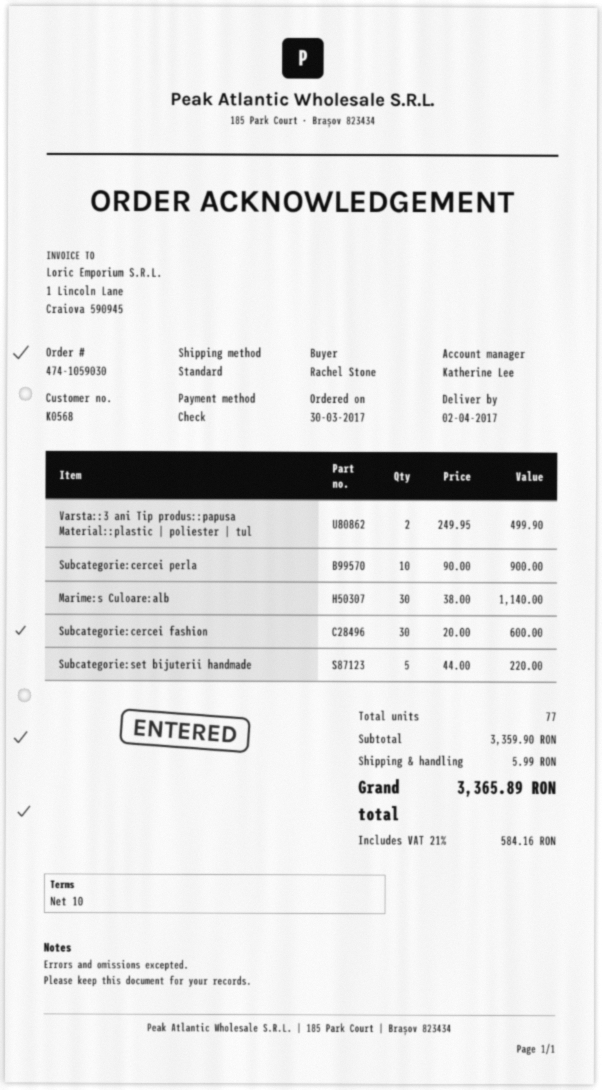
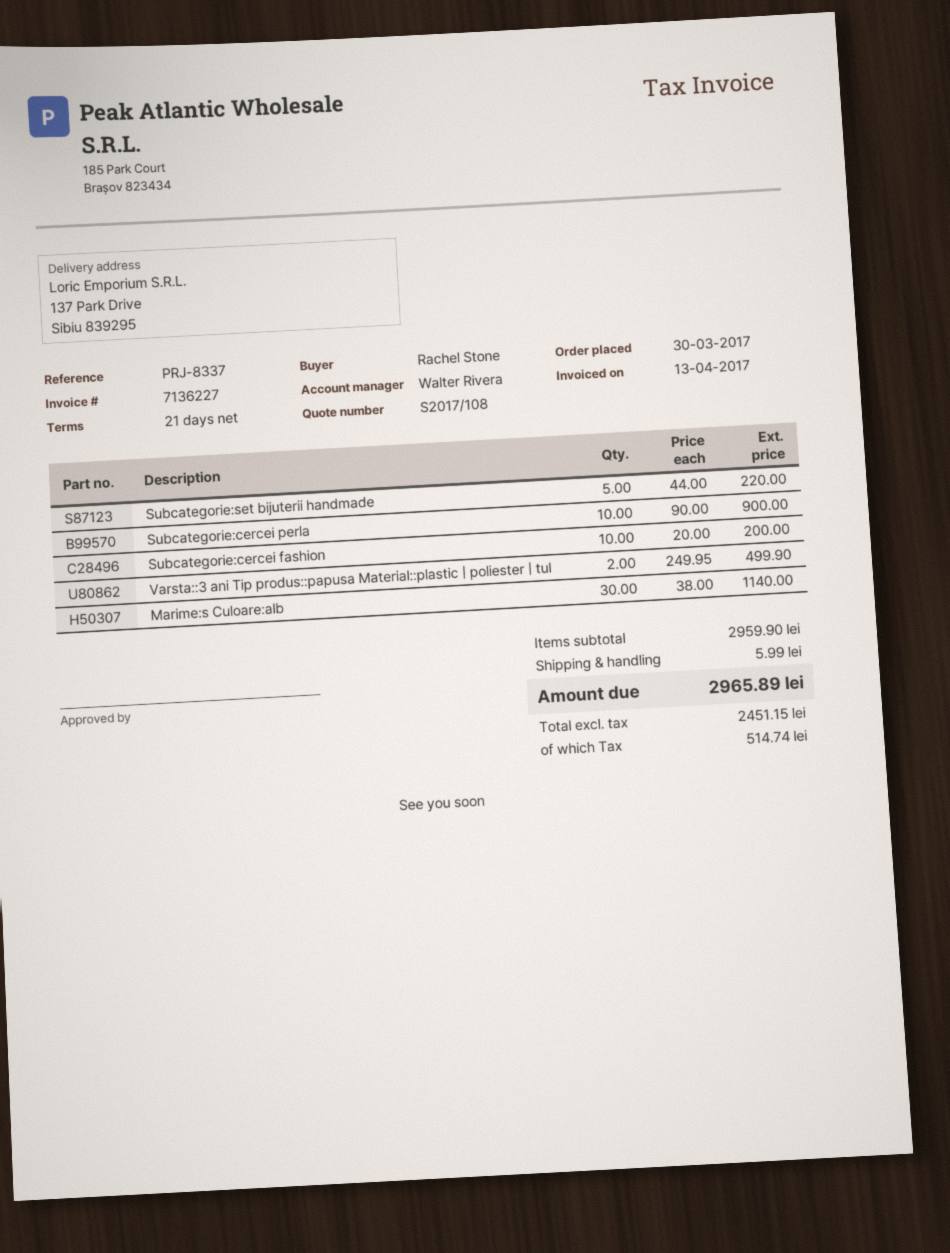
payment terms: 10 days -> 21 days
sales rep: Katherine Lee -> Walter Rivera
Subcategorie:cercei fashion: 30 x 20.00 = 600.00 -> 10 x 20.00 = 200.00
subtotal: 3359.90 -> 2959.90
tax: 584.16 -> 514.74
total: 3365.89 -> 2965.89

